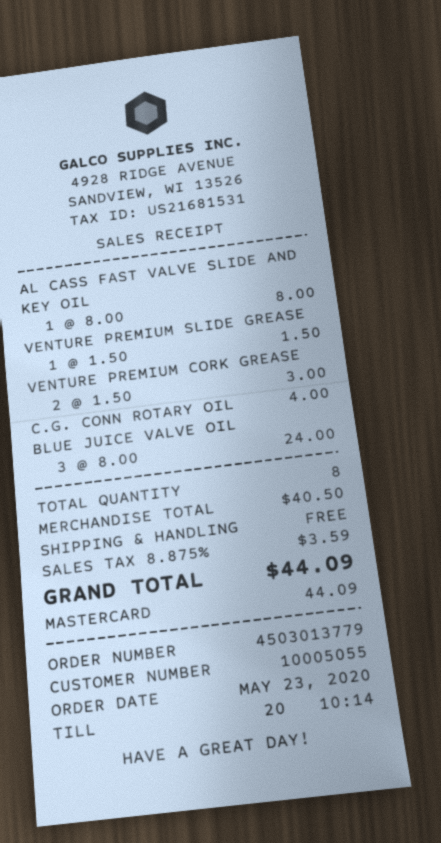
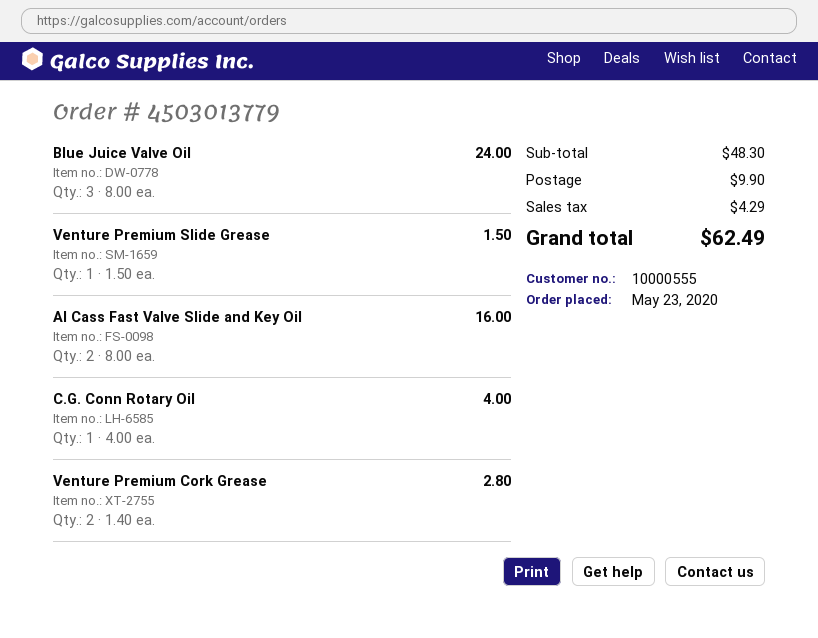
customer number: 10005055 -> 10000555
AL CASS FAST VALVE SLIDE AND KEY OIL: 1 x 8.00 = 8.00 -> 2 x 8.00 = 16.00
VENTURE PREMIUM CORK GREASE: 2 x 1.50 = 3.00 -> 2 x 1.40 = 2.80
subtotal: 40.50 -> 48.30
shipping: 0.00 -> 9.90
tax: 3.59 -> 4.29
total: 44.09 -> 62.49

